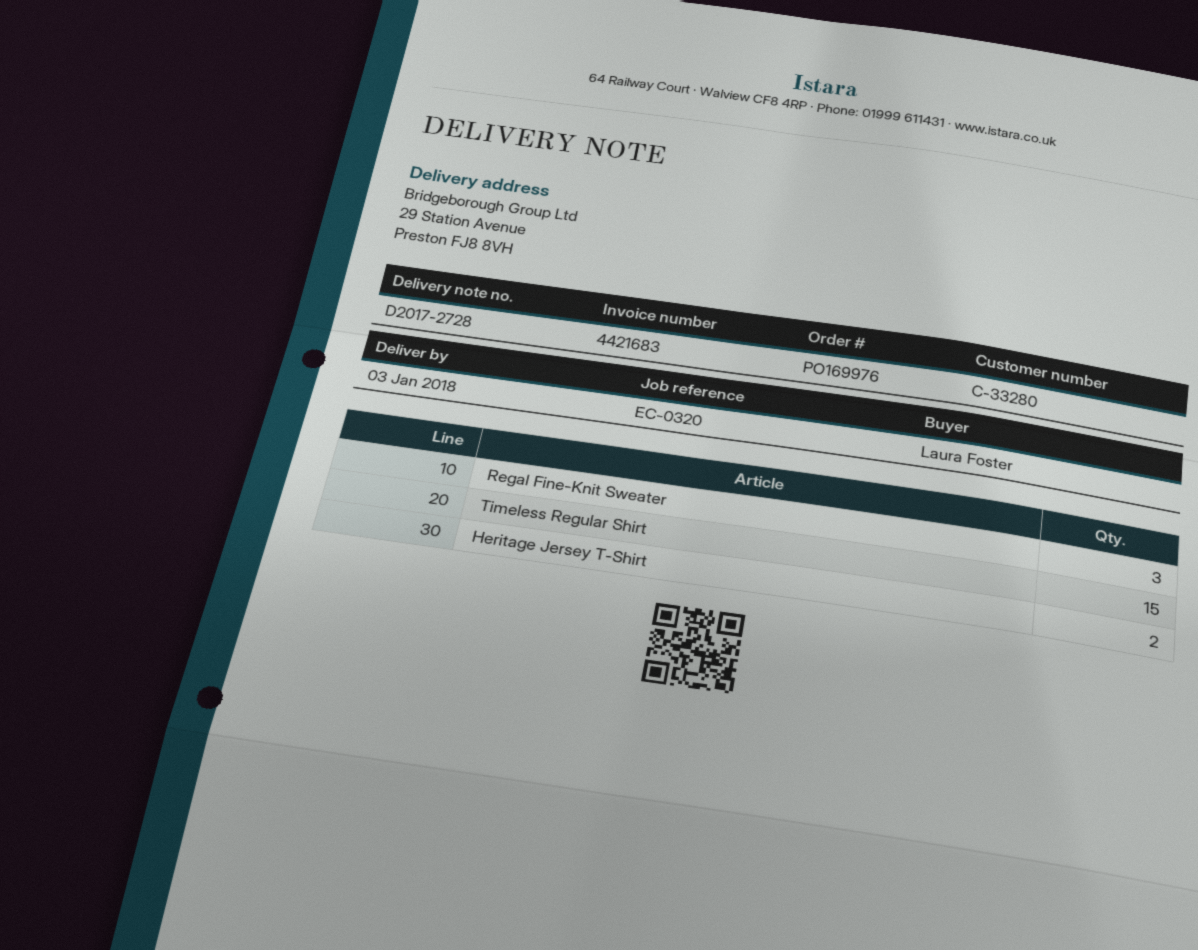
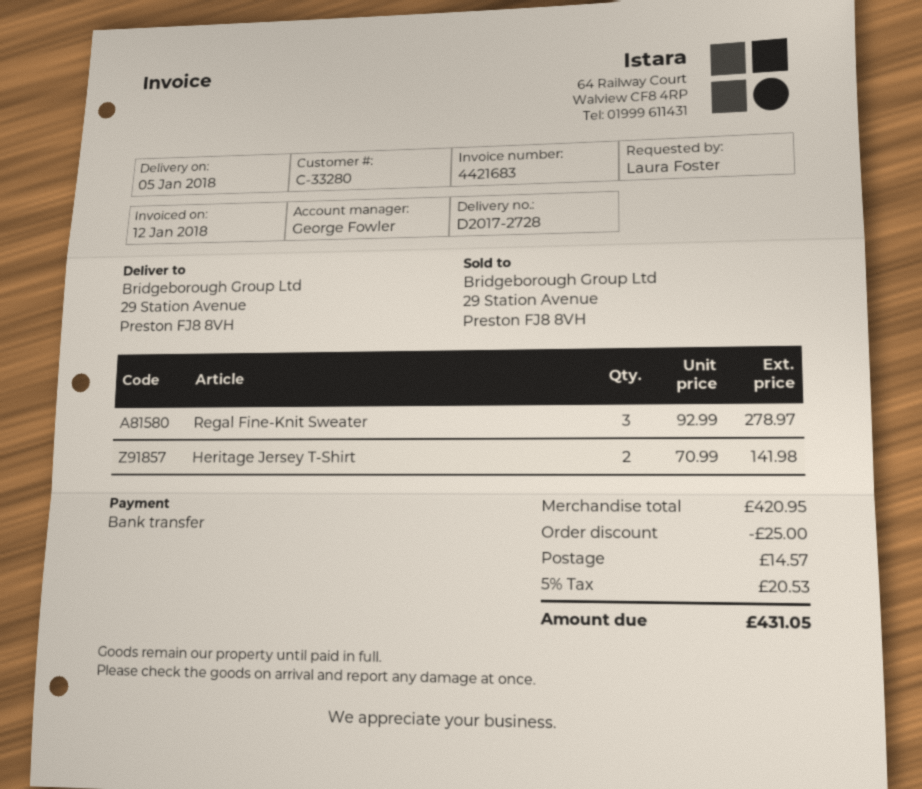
delivery date: 2018-01-03 -> 2018-01-05
Timeless Regular Shirt: 15 -> none

